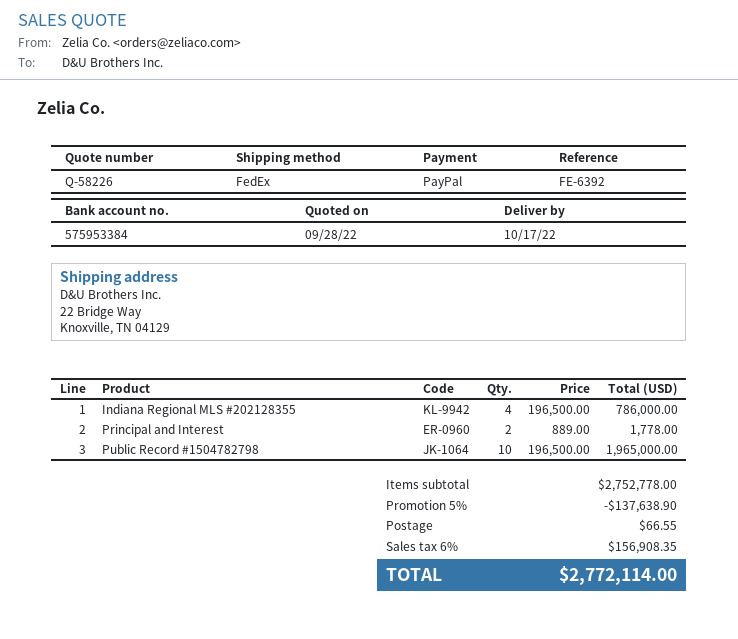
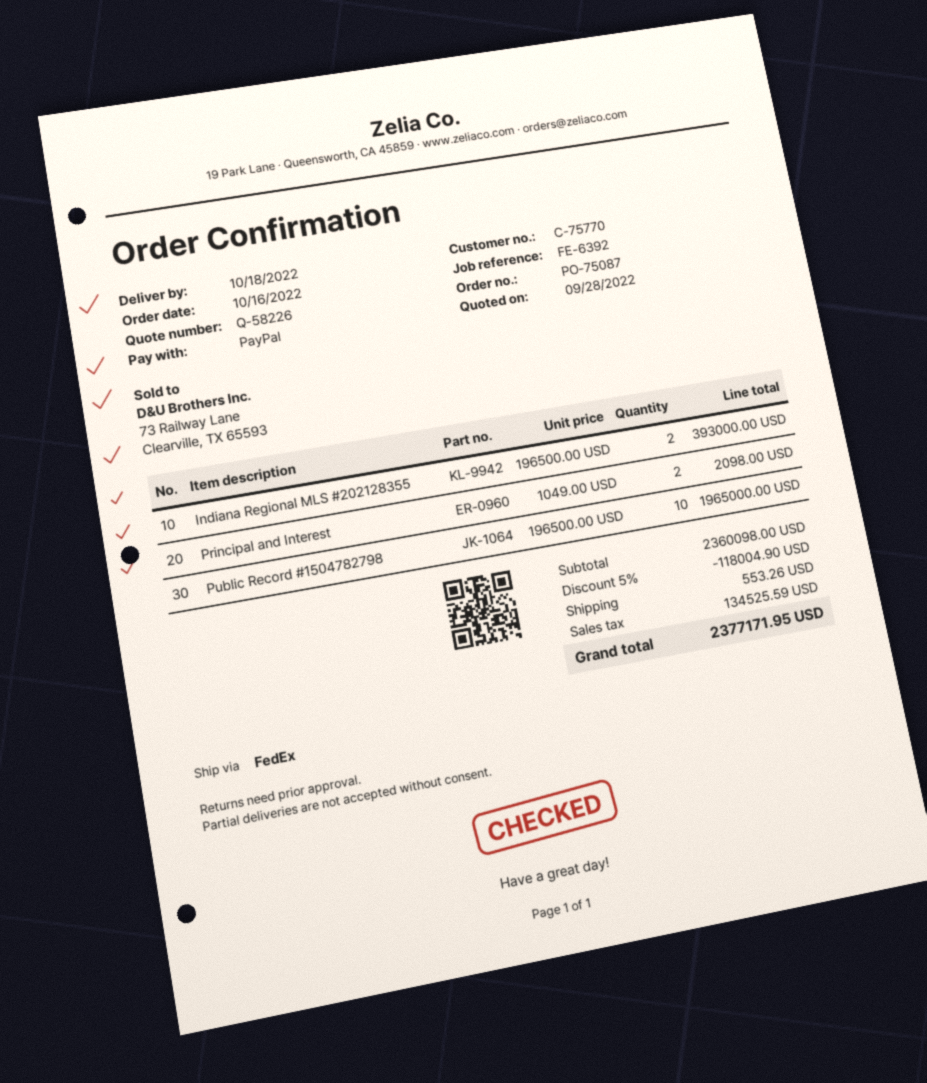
delivery date: 2022-10-17 -> 2022-10-18
Indiana Regional MLS #202128355: 4 x 196500.00 = 786000.00 -> 2 x 196500.00 = 393000.00
Principal and Interest: 2 x 889.00 = 1778.00 -> 2 x 1049.00 = 2098.00
subtotal: 2752778.00 -> 2360098.00
discount: 5% = 137638.90 -> 5% = 118004.90
shipping: 66.55 -> 553.26
tax: 156908.35 -> 134525.59
total: 2772114.00 -> 2377171.95

